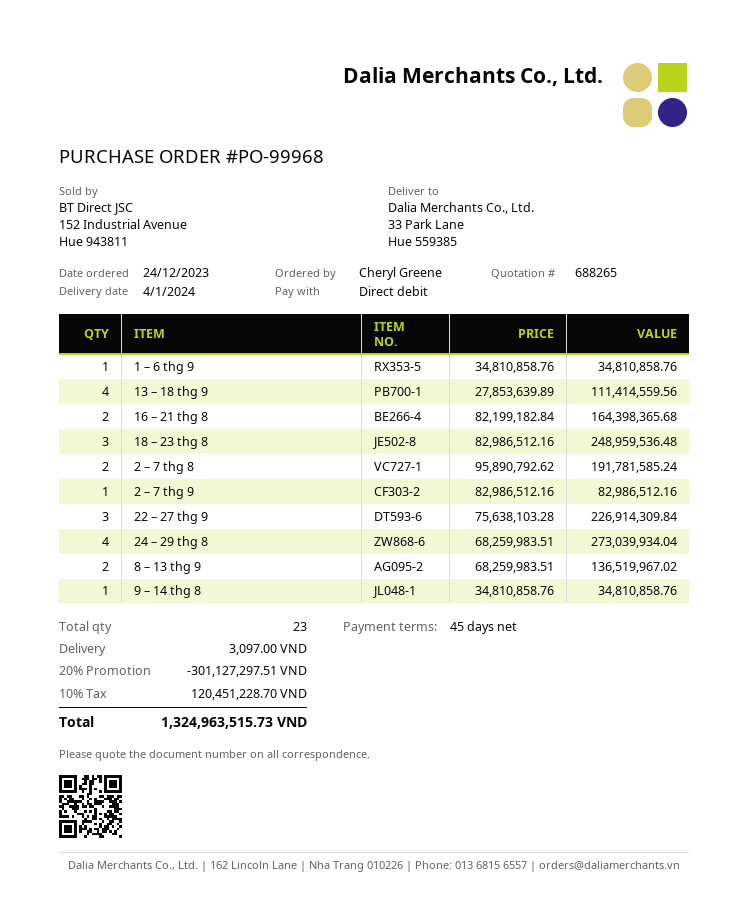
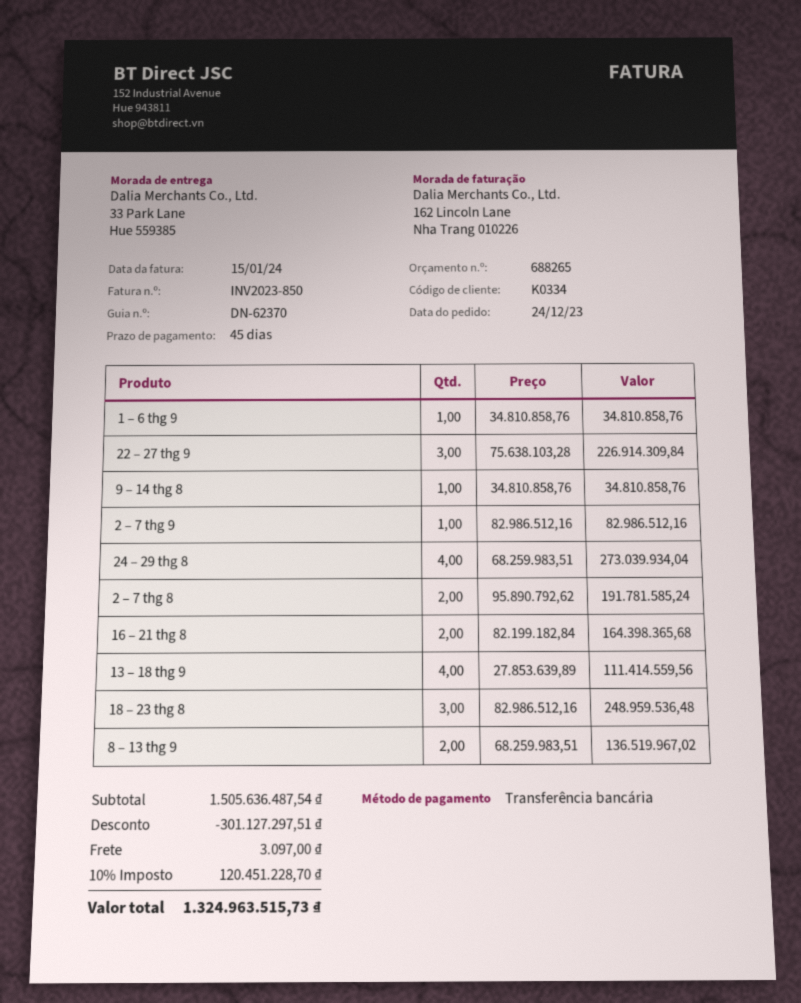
payment method: direct debit -> bank transfer

